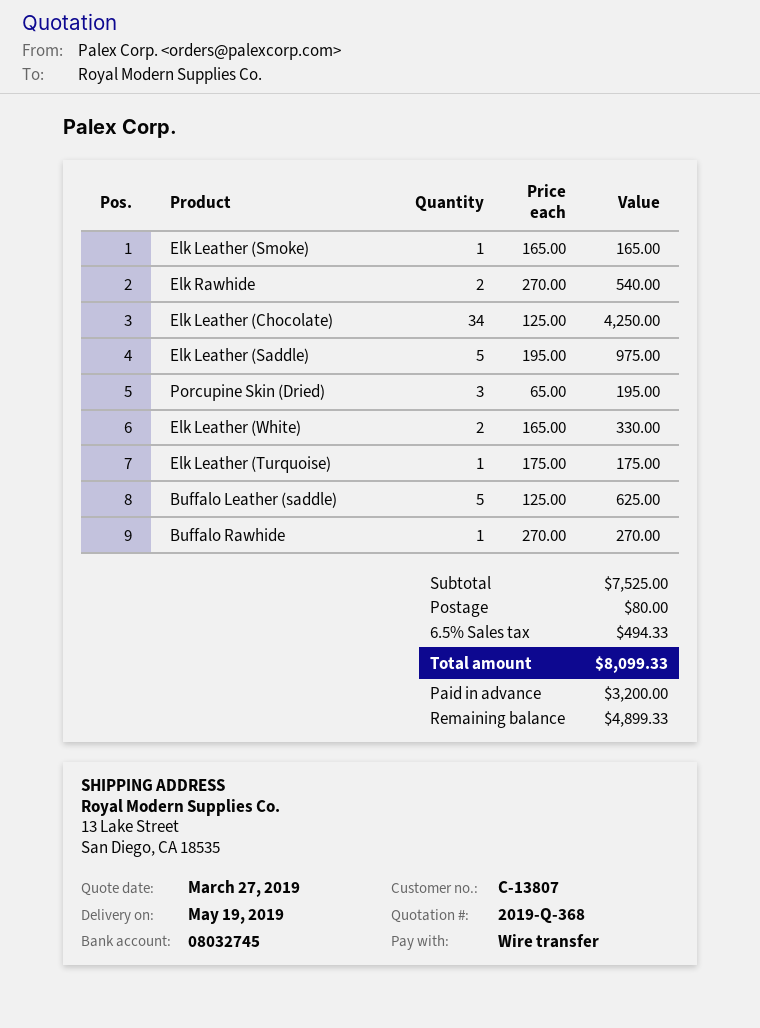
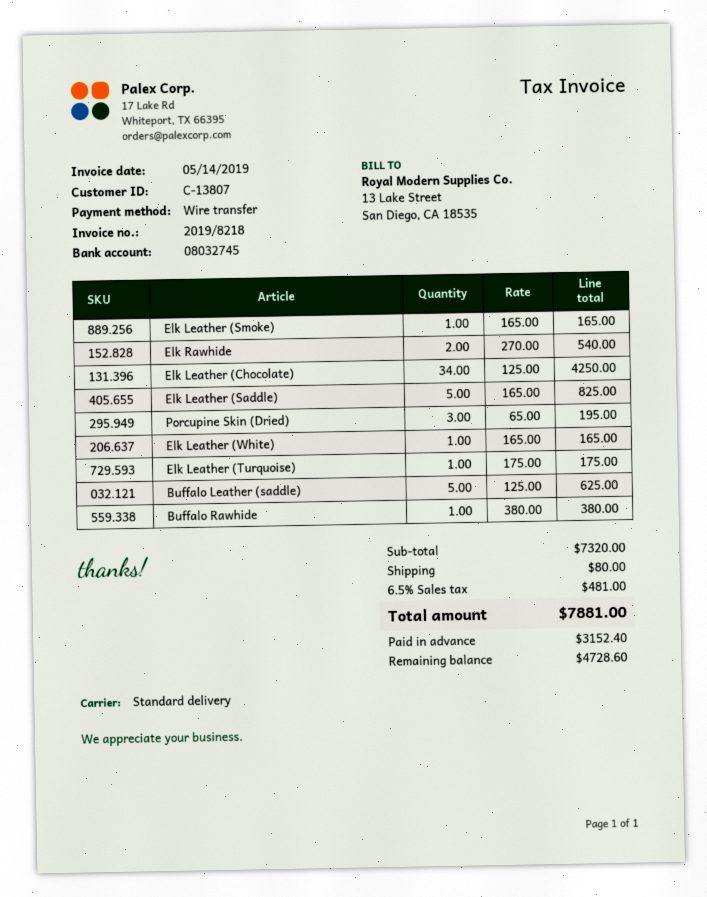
Elk Leather (Saddle): 5 x 195.00 = 975.00 -> 5 x 165.00 = 825.00
Elk Leather (White): 2 x 165.00 = 330.00 -> 1 x 165.00 = 165.00
Buffalo Rawhide: 1 x 270.00 = 270.00 -> 1 x 380.00 = 380.00
subtotal: 7525.00 -> 7320.00
tax: 6.5% = 494.33 -> 6.5% = 481.00
total: 8099.33 -> 7881.00
deposit: 3200.00 -> 3152.40
balance: 4899.33 -> 4728.60

